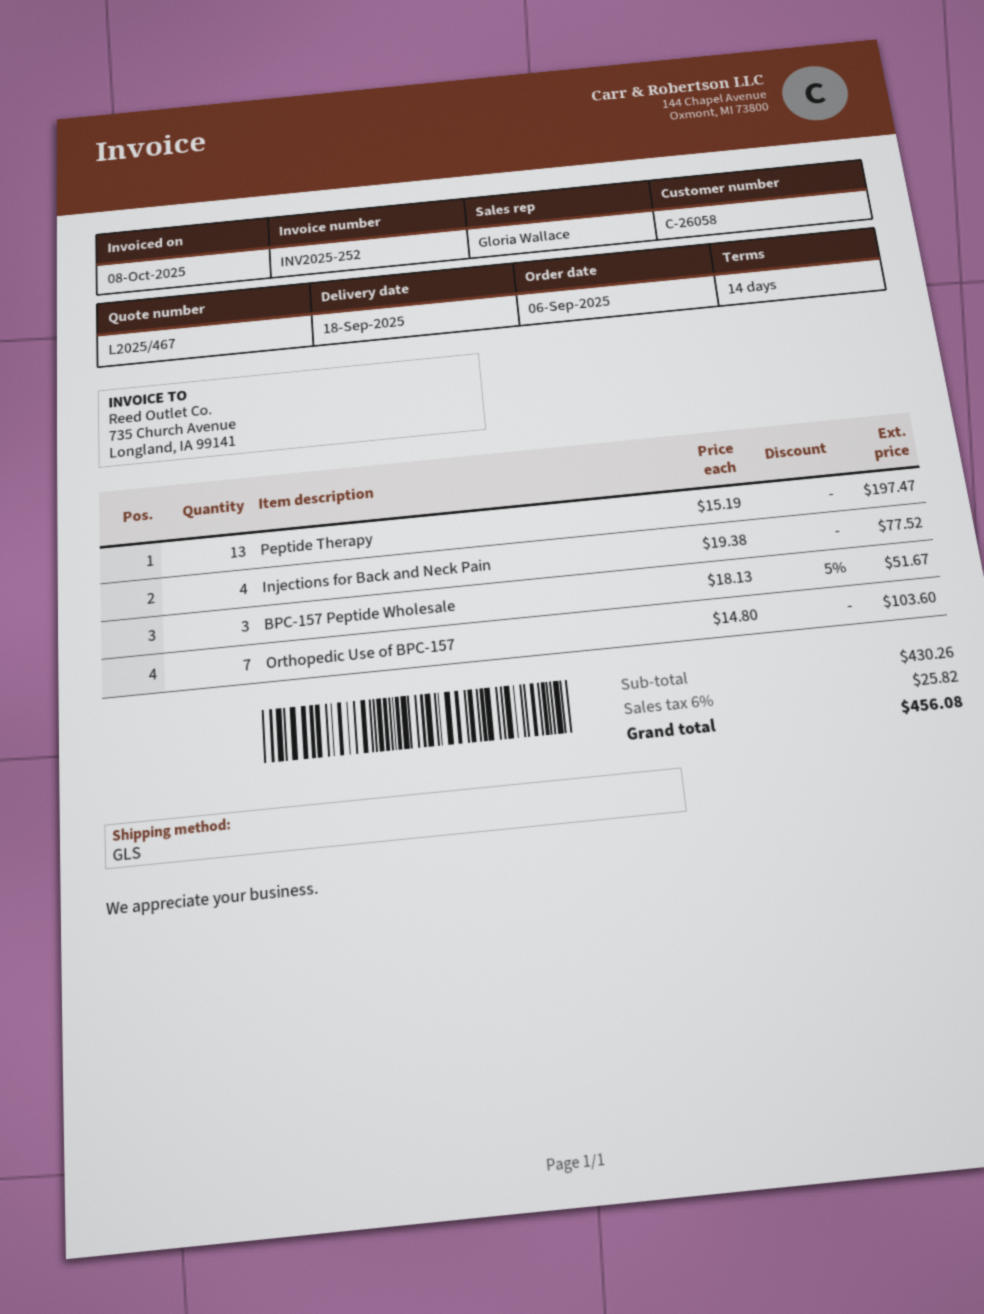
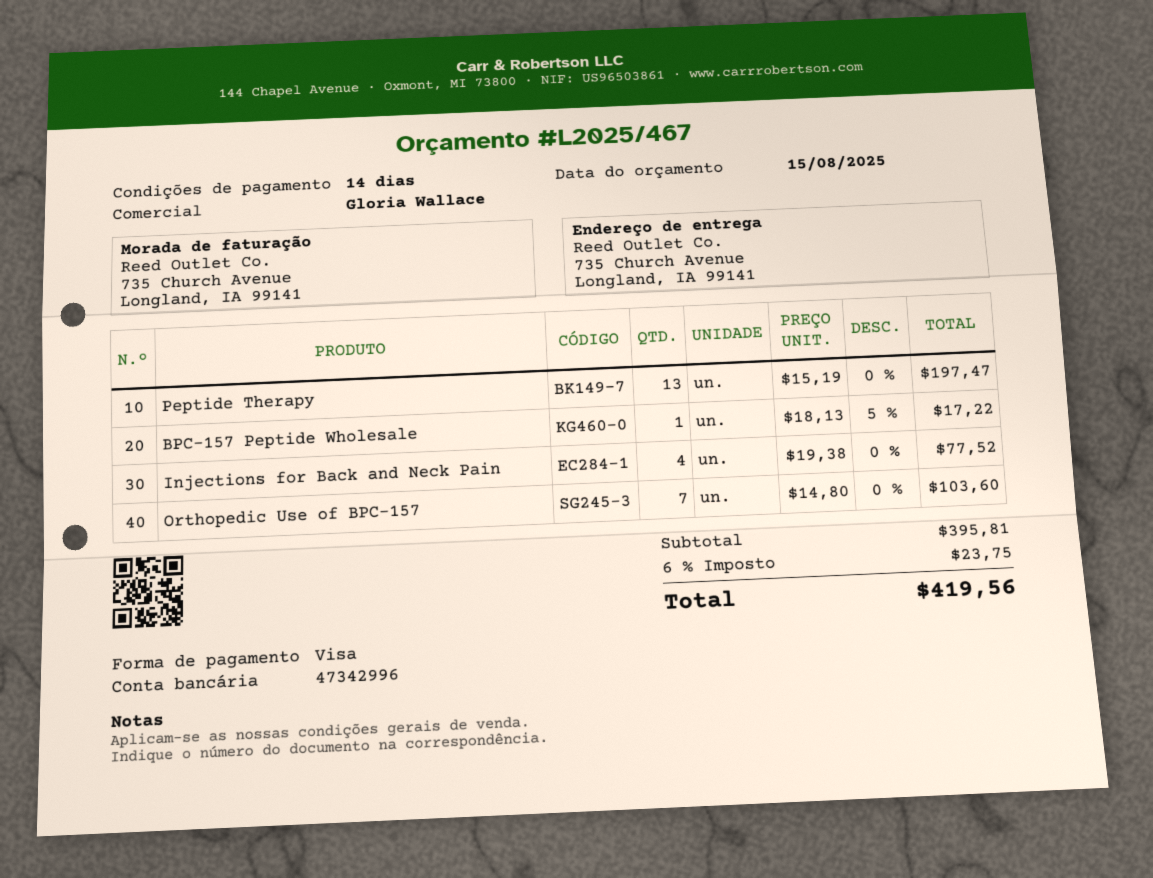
BPC-157 Peptide Wholesale: 3 x 18.13 - 5% = 51.67 -> 1 x 18.13 - 5% = 17.22
subtotal: 430.26 -> 395.81
tax: 6% = 25.82 -> 6% = 23.75
total: 456.08 -> 419.56

